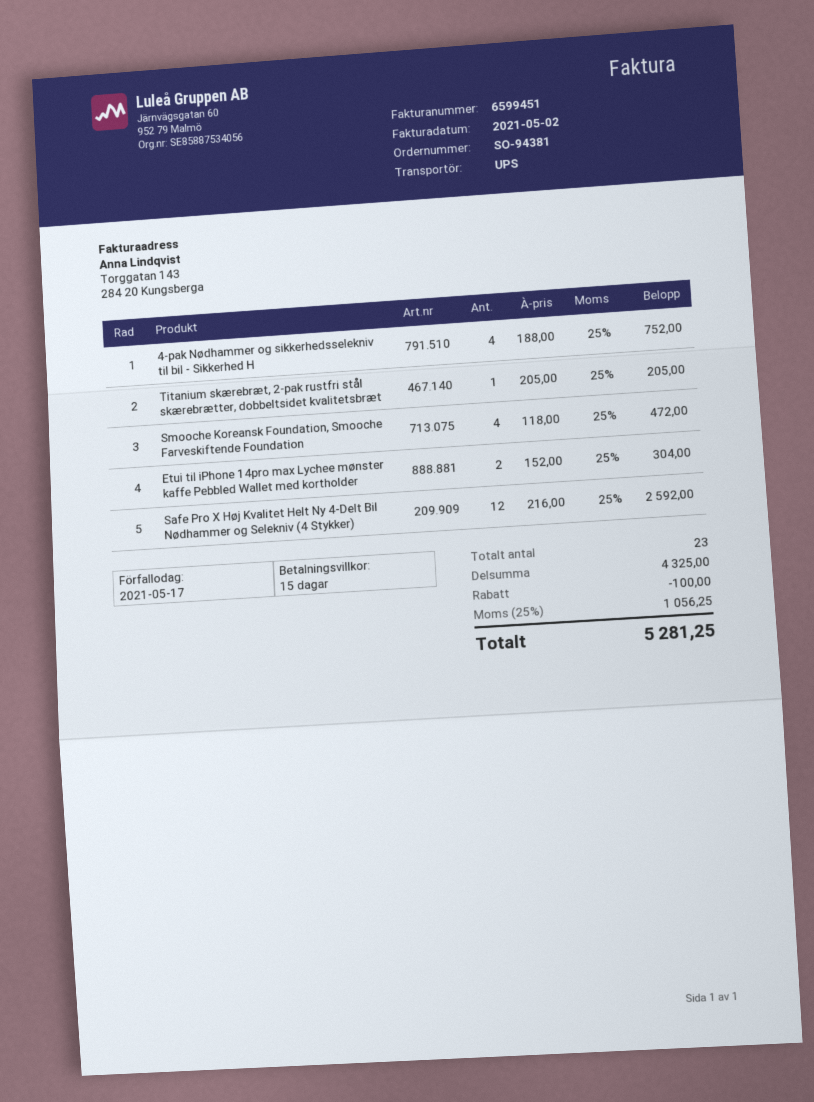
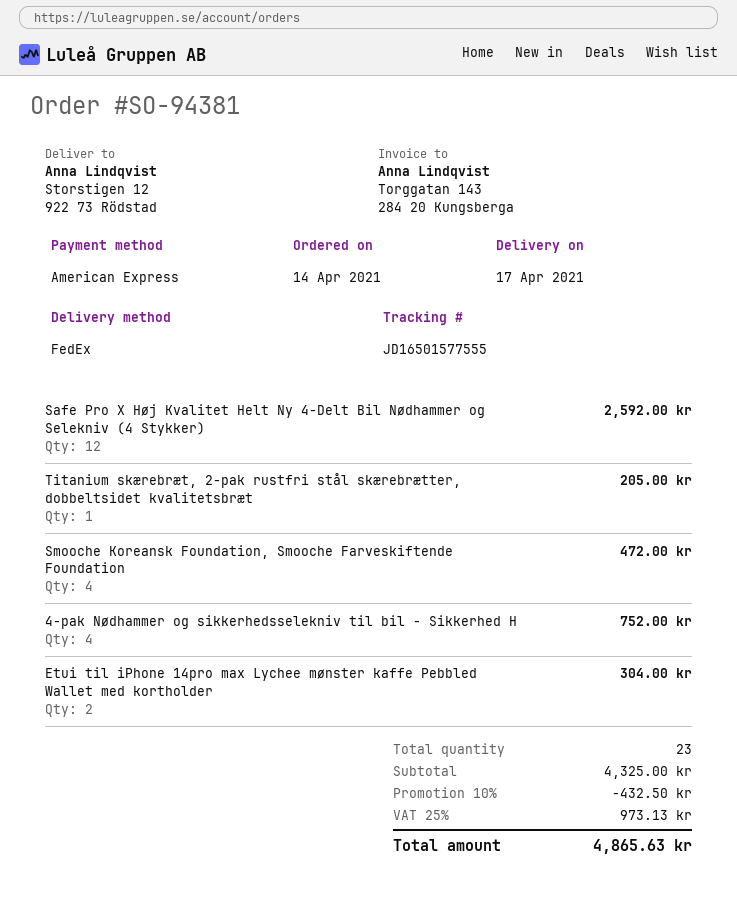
shipping method: UPS -> FedEx
discount: 100.00 -> 432.50
tax: 25% = 1056.25 -> 25% = 973.13
total: 5281.25 -> 4865.63

